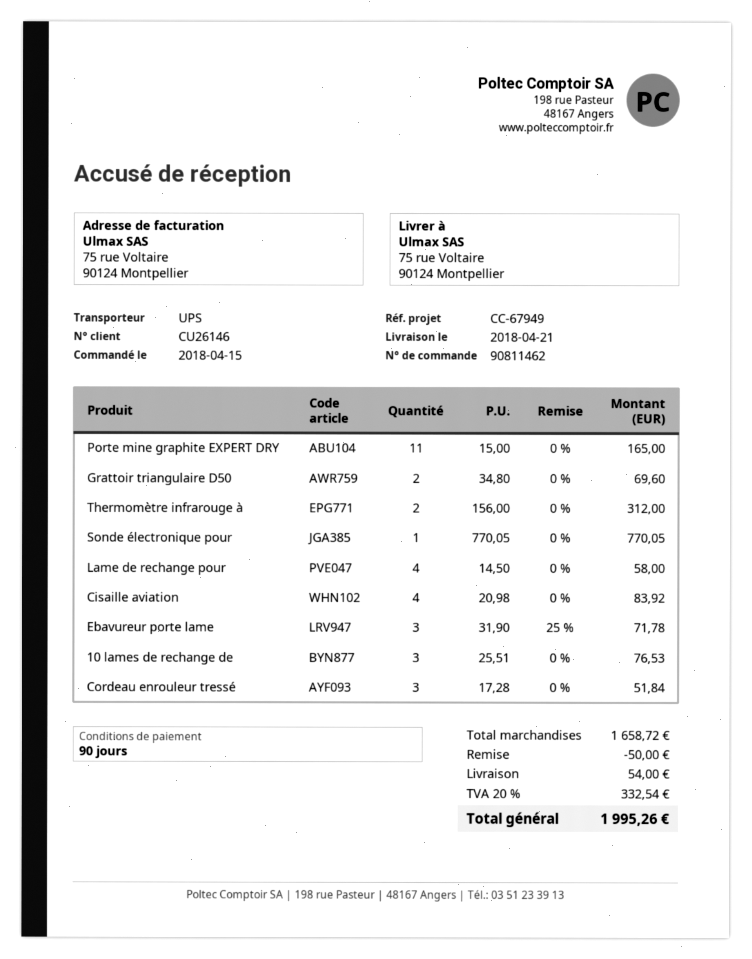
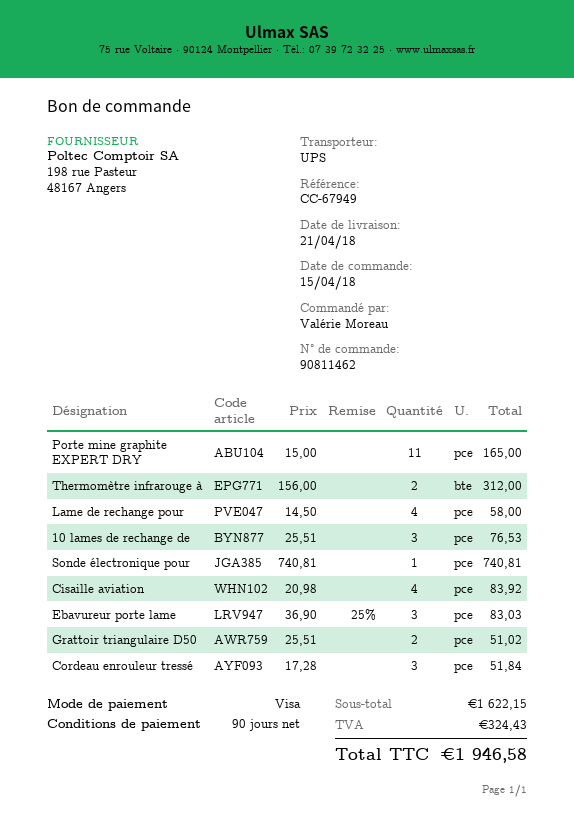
Grattoir triangulaire D50: 2 x 34.80 = 69.60 -> 2 x 25.51 = 51.02
Sonde électronique pour: 1 x 770.05 = 770.05 -> 1 x 740.81 = 740.81
Ebavureur porte lame: 3 x 31.90 - 25% = 71.78 -> 3 x 36.90 - 25% = 83.03
subtotal: 1658.72 -> 1622.15
discount: 50.00 -> none
shipping: 54.00 -> none
tax: 332.54 -> 324.43
total: 1995.26 -> 1946.58

